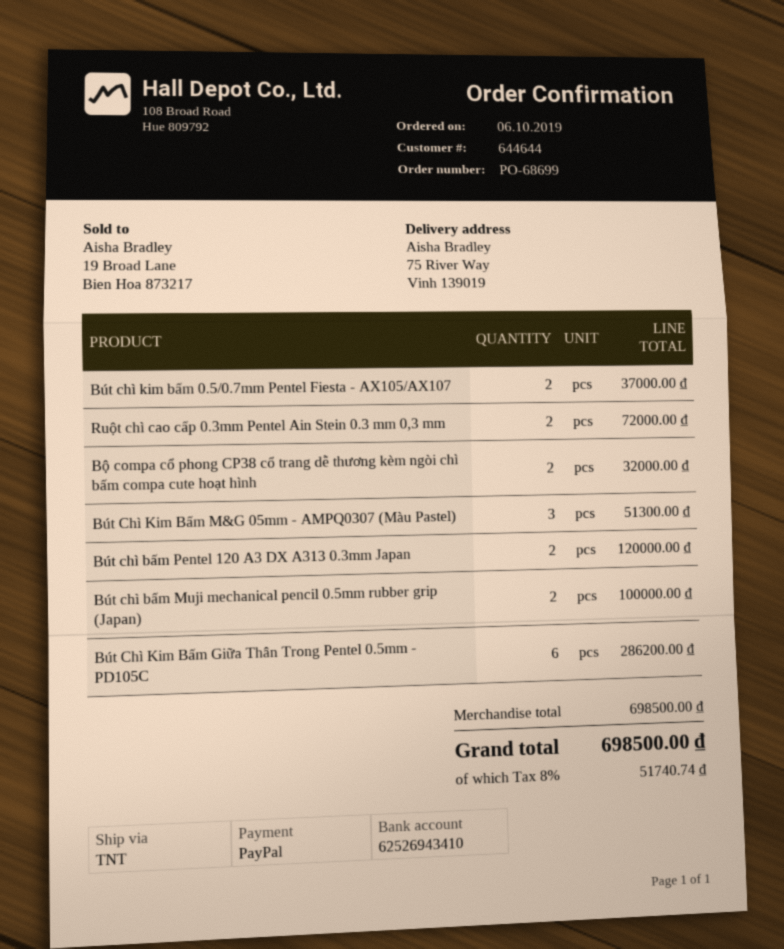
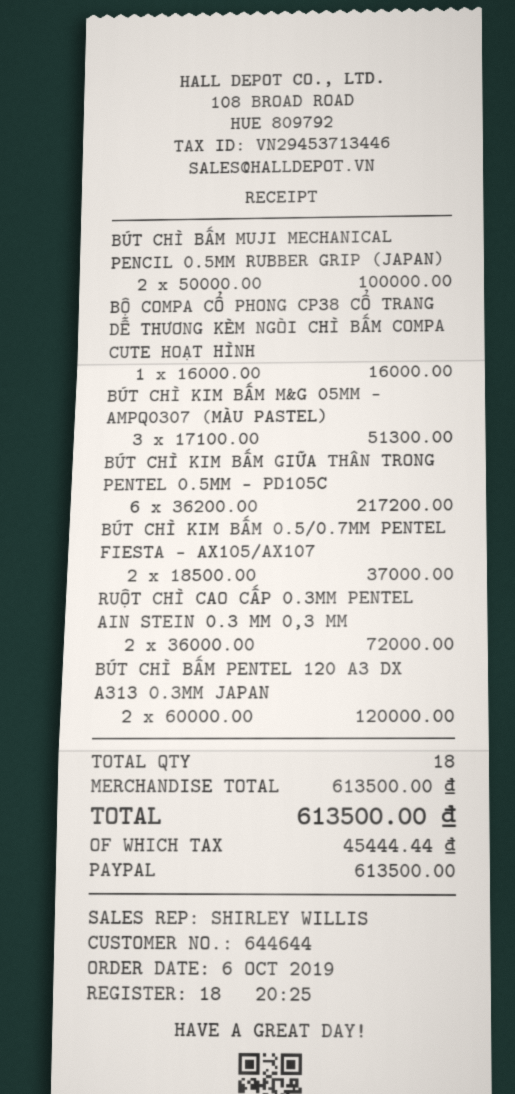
Bộ compa cổ phong CP38 cổ trang dễ thương kèm ngòi chì bấm compa cute hoạt hình: 2 for 32000.00 -> 1 for 16000.00
Bút Chì Kim Bấm Giữa Thân Trong Pentel 0.5mm - PD105C: 6 for 286200.00 -> 6 for 217200.00
subtotal: 698500.00 -> 613500.00
tax: 51740.74 -> 45444.44
total: 698500.00 -> 613500.00

